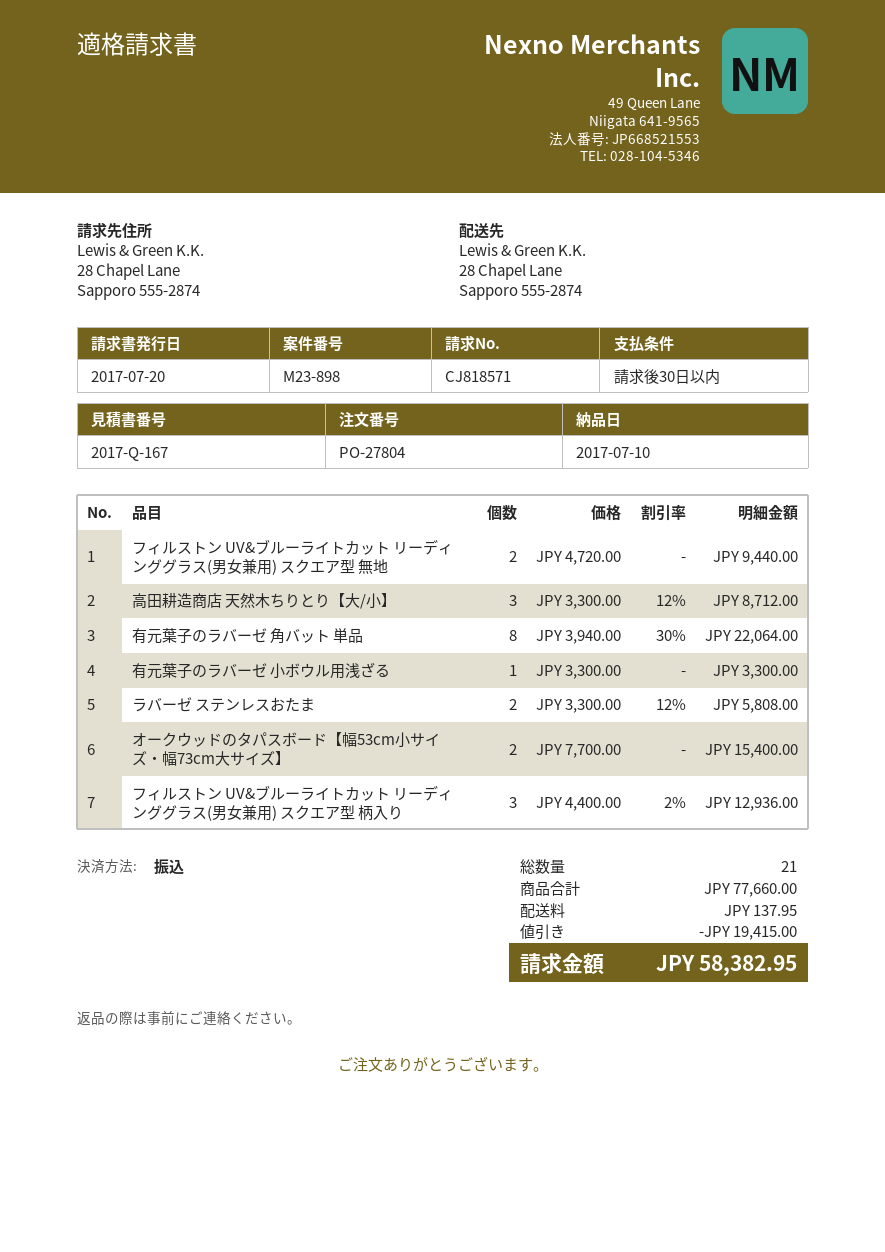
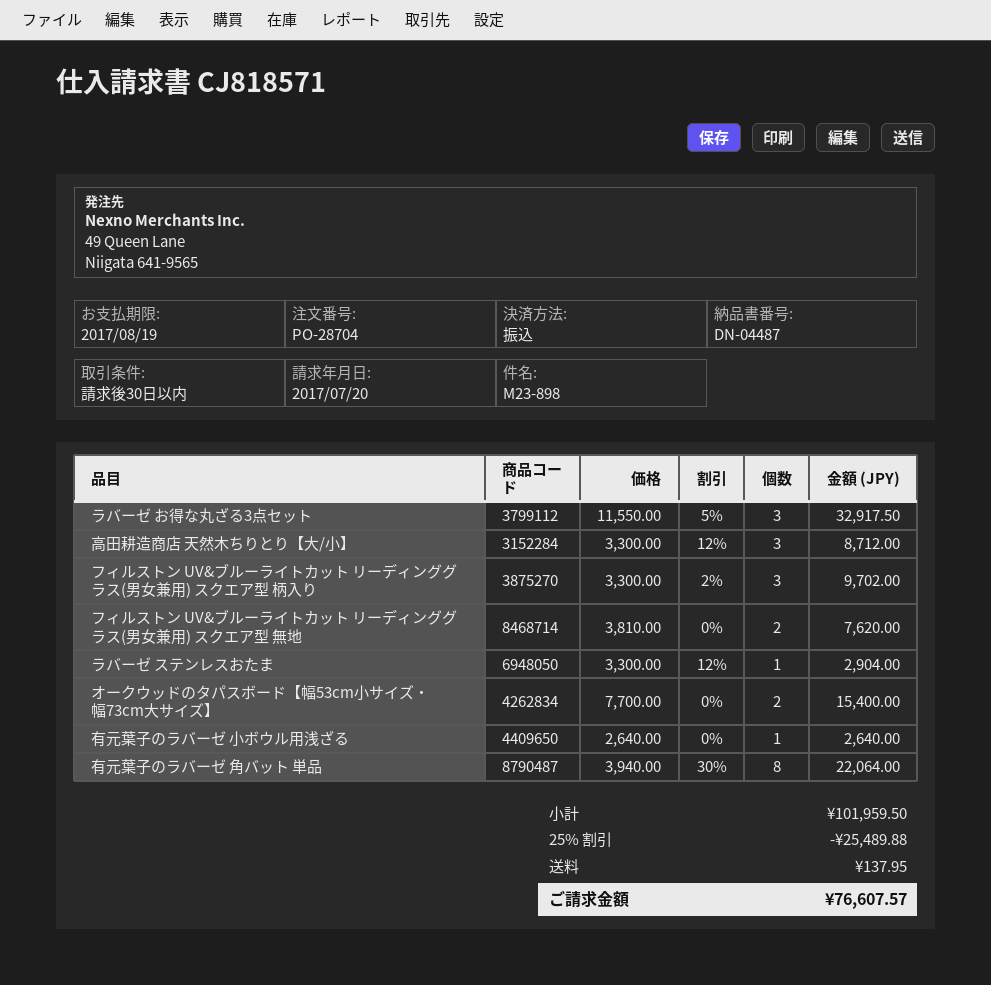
order number: PO-27804 -> PO-28704
フィルストン UV&ブルーライトカット リーディンググラス(男女兼用) スクエア型 無地: 2 x 4720.00 = 9440.00 -> 2 x 3810.00 = 7620.00
有元葉子のラバーゼ 小ボウル用浅ざる: 1 x 3300.00 = 3300.00 -> 1 x 2640.00 = 2640.00
ラバーゼ ステンレスおたま: 2 x 3300.00 - 12% = 5808.00 -> 1 x 3300.00 - 12% = 2904.00
フィルストン UV&ブルーライトカット リーディンググラス(男女兼用) スクエア型 柄入り: 3 x 4400.00 - 2% = 12936.00 -> 3 x 3300.00 - 2% = 9702.00
ラバーゼ お得な丸ざる3点セット: none -> 3 x 11550.00 - 5% = 32917.50
subtotal: 77660.00 -> 101959.50
discount: 19415.00 -> 25489.88
total: 58382.95 -> 76607.57

